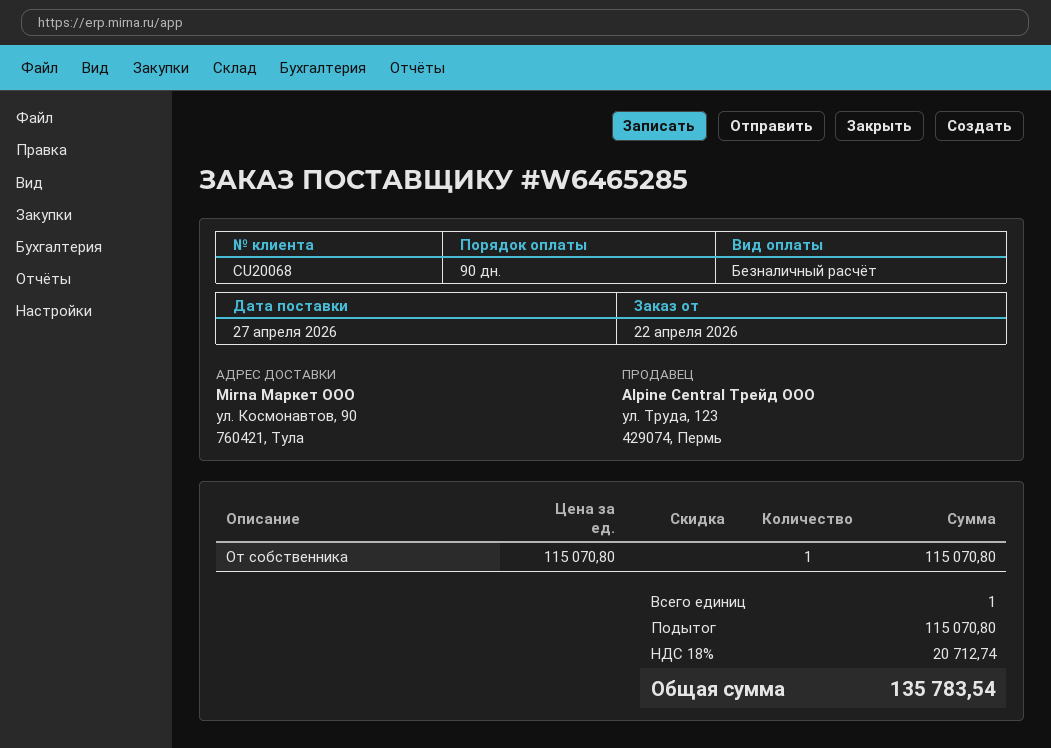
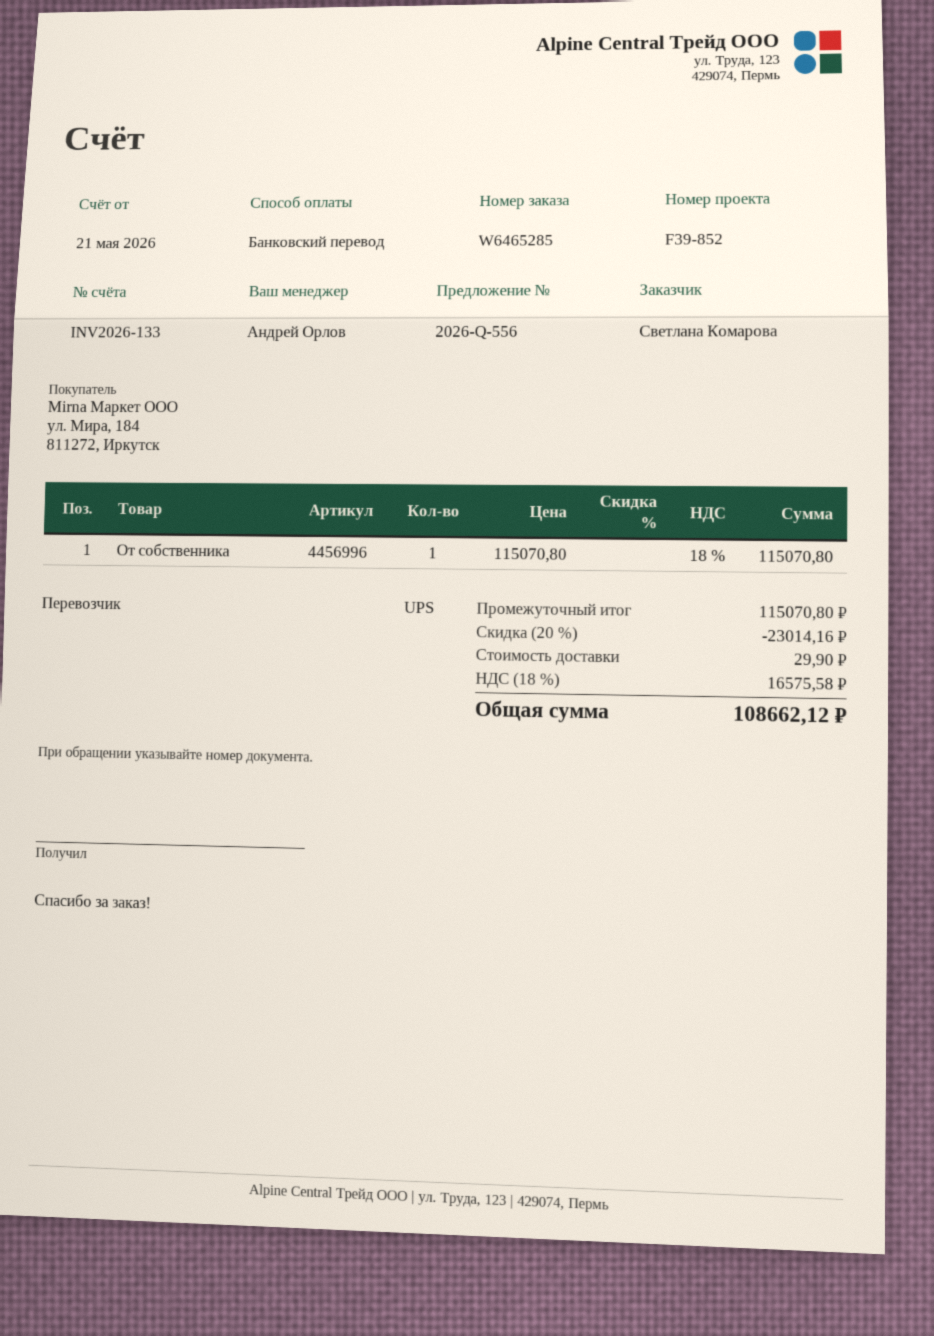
discount: none -> 20% = 23014.16
shipping: none -> 29.90
tax: 18% = 20712.74 -> 18% = 16575.58
total: 135783.54 -> 108662.12

